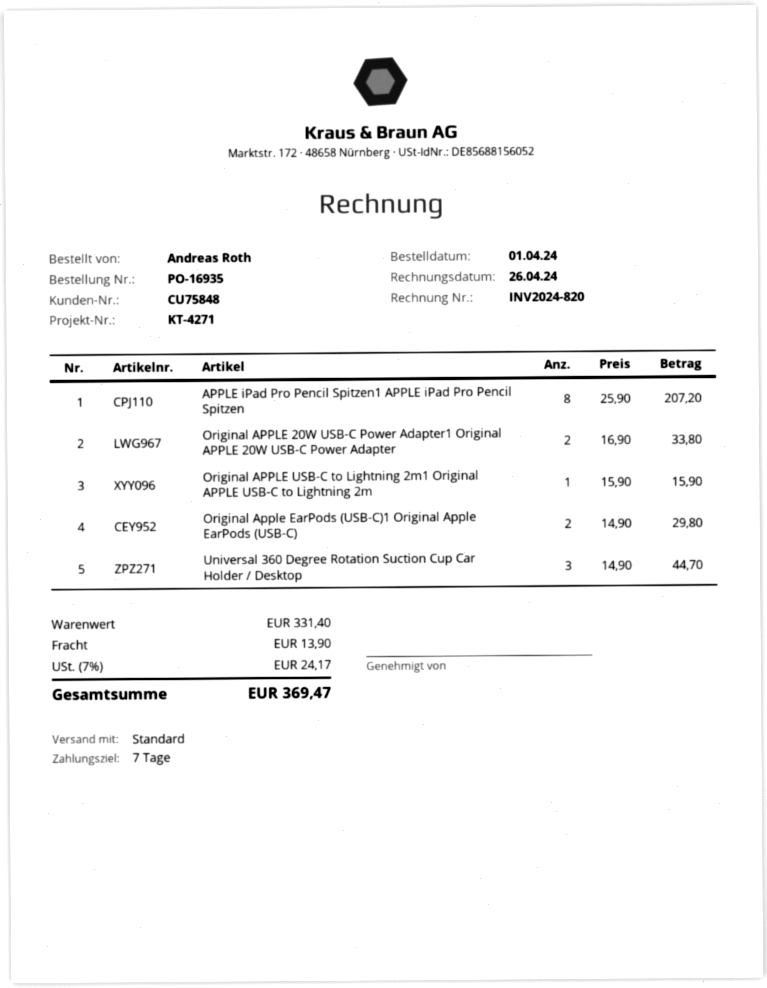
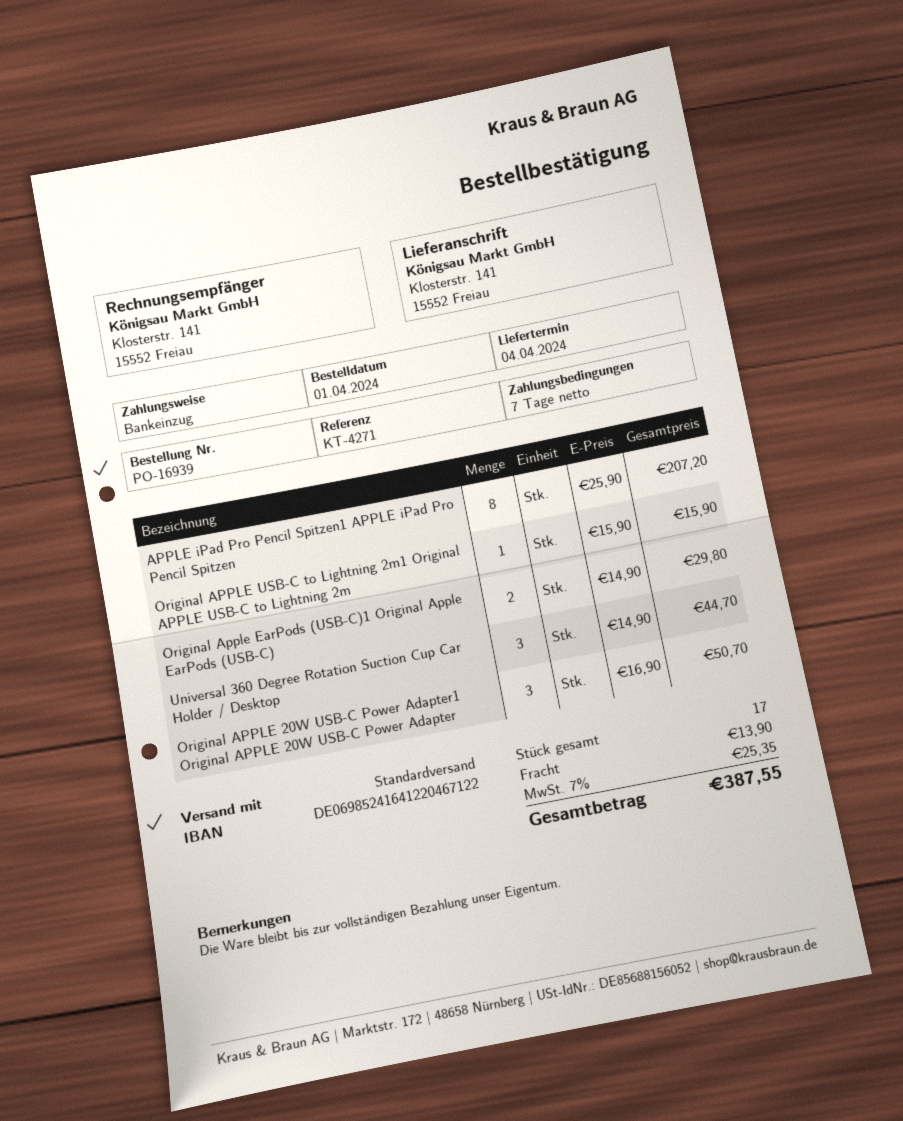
order number: PO-16935 -> PO-16939
Original APPLE 20W USB-C Power Adapter1 Original APPLE 20W USB-C Power Adapter: 2 x 16.90 = 33.80 -> 3 x 16.90 = 50.70
tax: 7% = 24.17 -> 7% = 25.35
total: 369.47 -> 387.55

